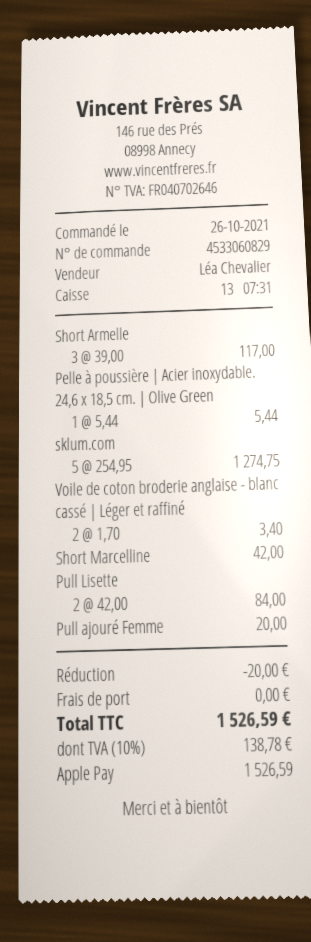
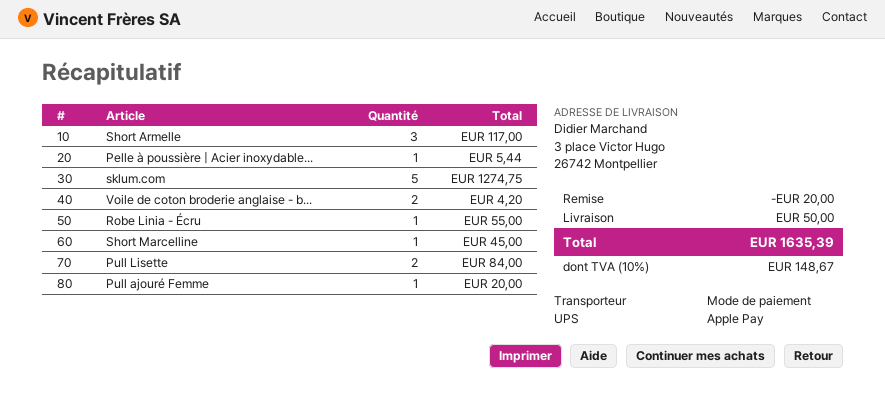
Voile de coton broderie anglaise - blanc cassé | Léger et raffiné: 2 for 3.40 -> 2 for 4.20
Short Marcelline: 1 for 42.00 -> 1 for 45.00
Robe Linia - Écru: none -> 1 for 55.00
shipping: 0.00 -> 50.00
tax: 10% = 138.78 -> 10% = 148.67
total: 1526.59 -> 1635.39

